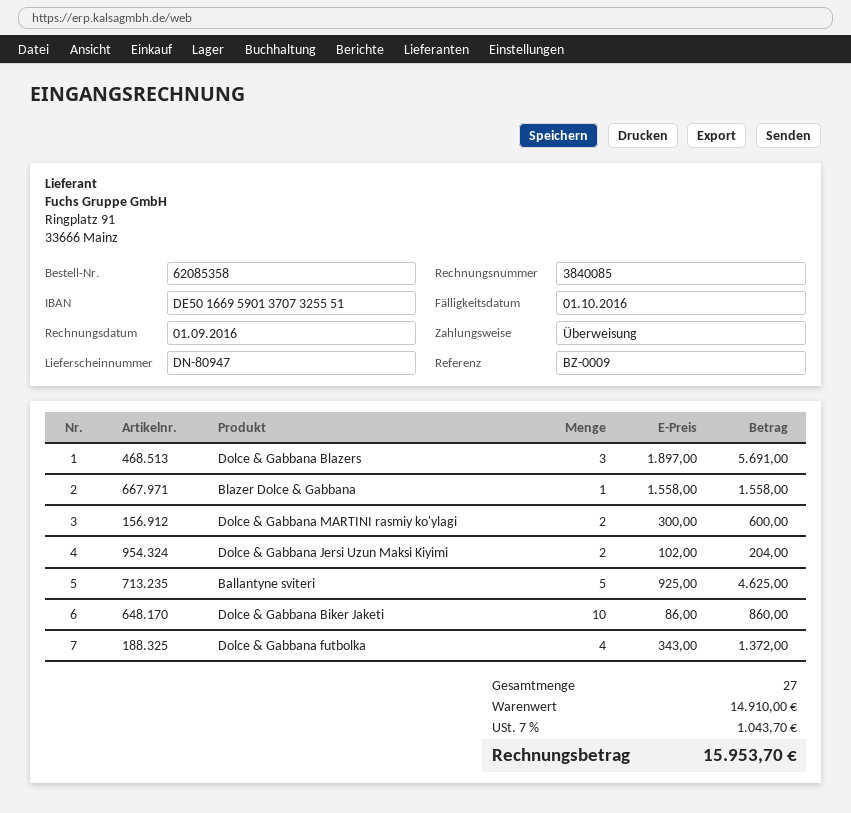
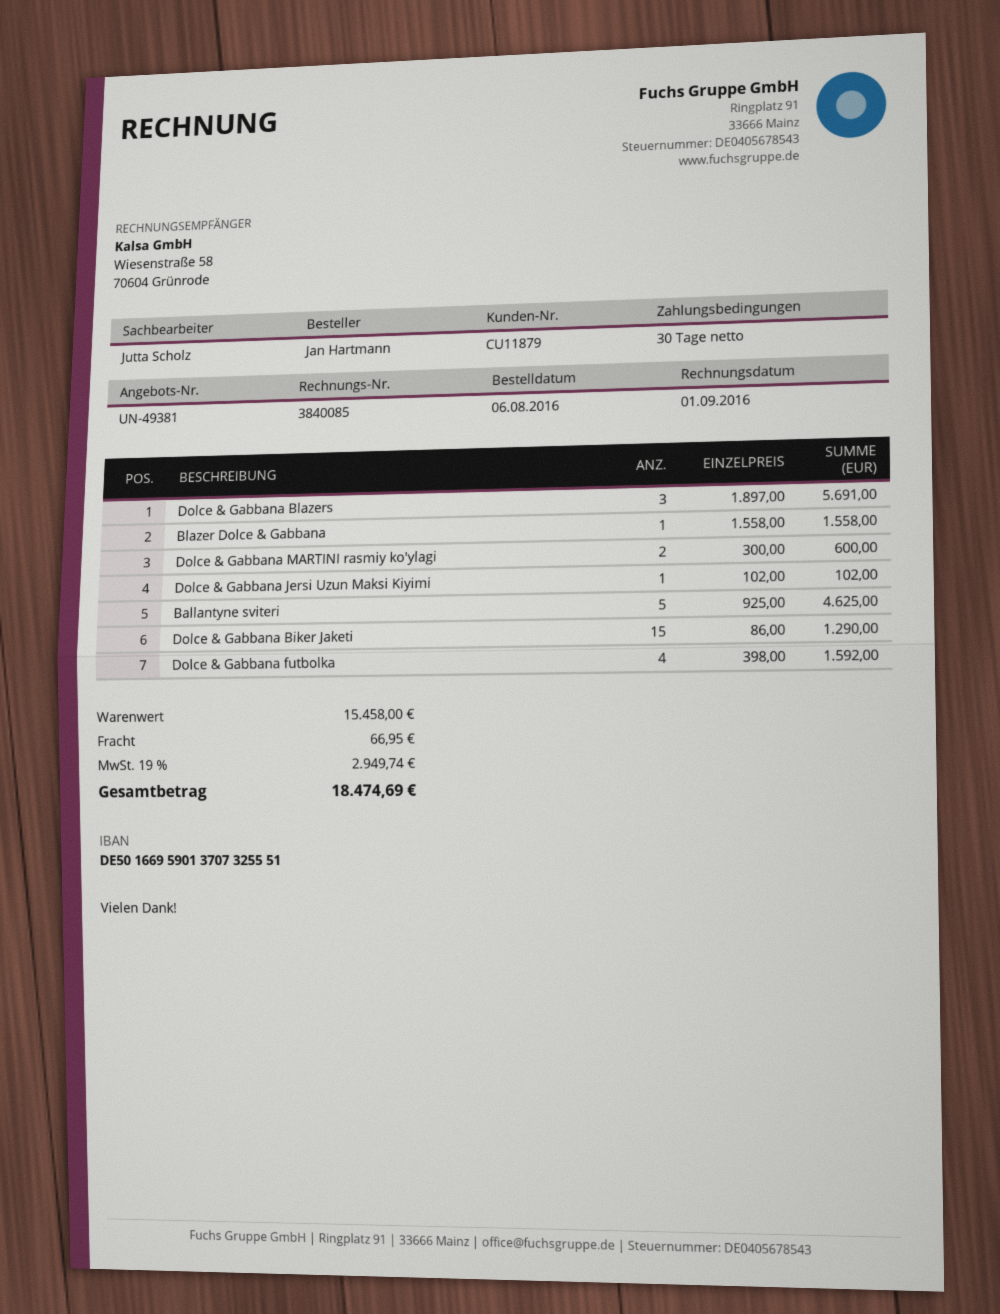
Dolce & Gabbana Jersi Uzun Maksi Kiyimi: 2 x 102.00 = 204.00 -> 1 x 102.00 = 102.00
Dolce & Gabbana Biker Jaketi: 10 x 86.00 = 860.00 -> 15 x 86.00 = 1290.00
Dolce & Gabbana futbolka: 4 x 343.00 = 1372.00 -> 4 x 398.00 = 1592.00
subtotal: 14910.00 -> 15458.00
shipping: none -> 66.95
tax: 7% = 1043.70 -> 19% = 2949.74
total: 15953.70 -> 18474.69

